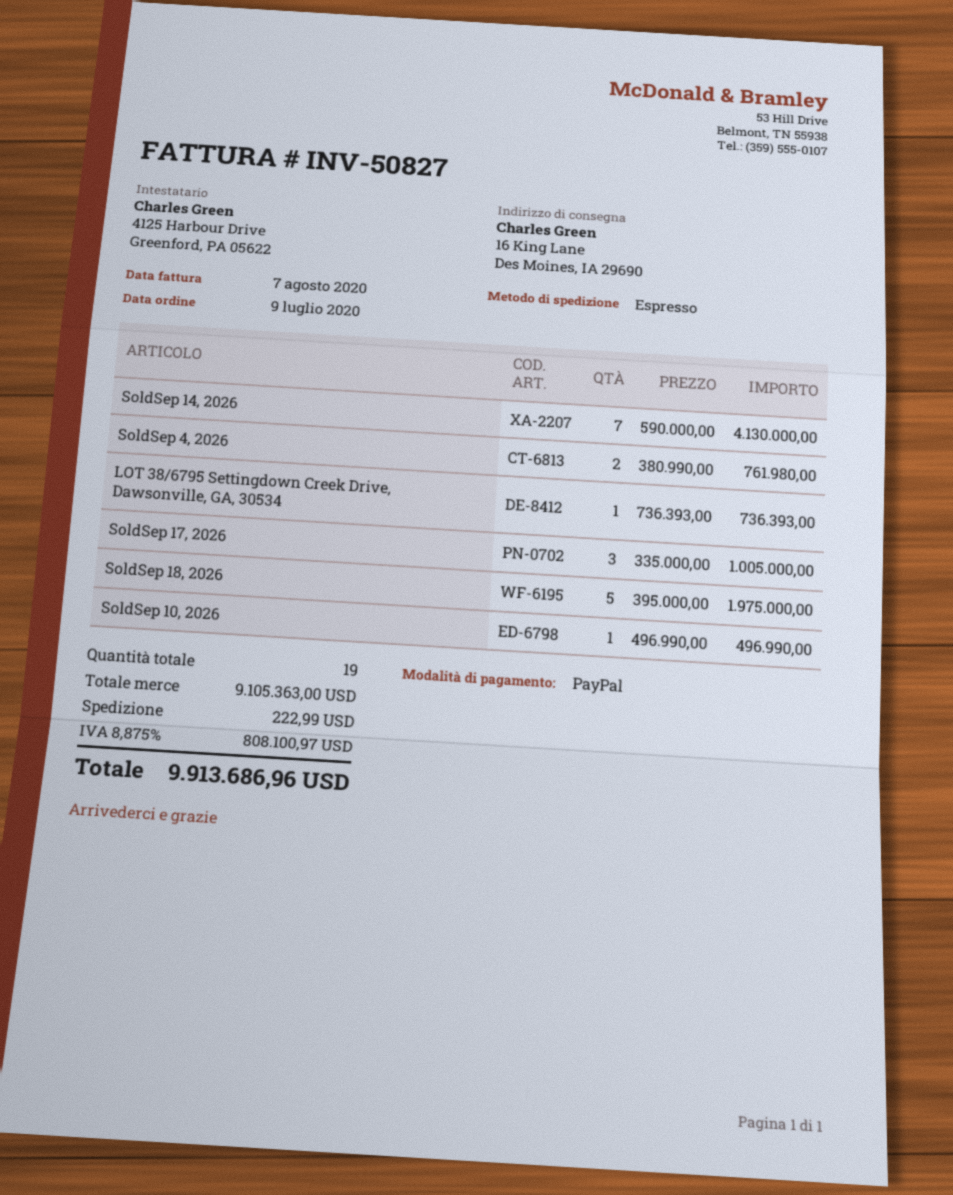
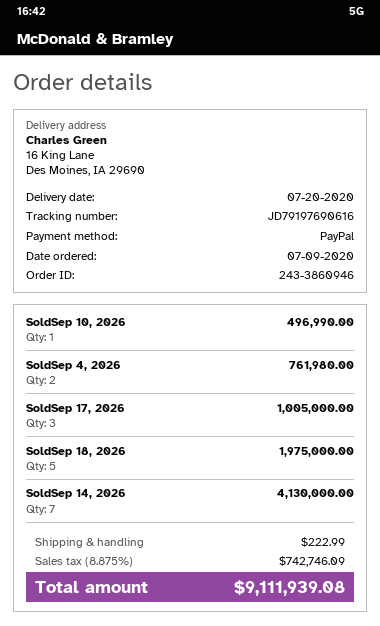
LOT 38/6795 Settingdown Creek Drive, Dawsonville, GA, 30534: 1 for 736393.00 -> none
tax: 8.875% = 808100.97 -> 8.875% = 742746.09
total: 9913686.96 -> 9111939.08

